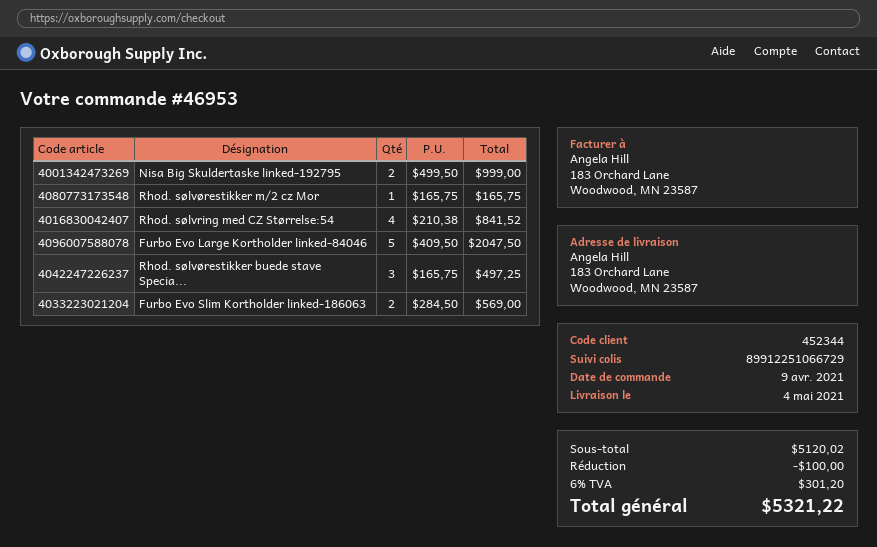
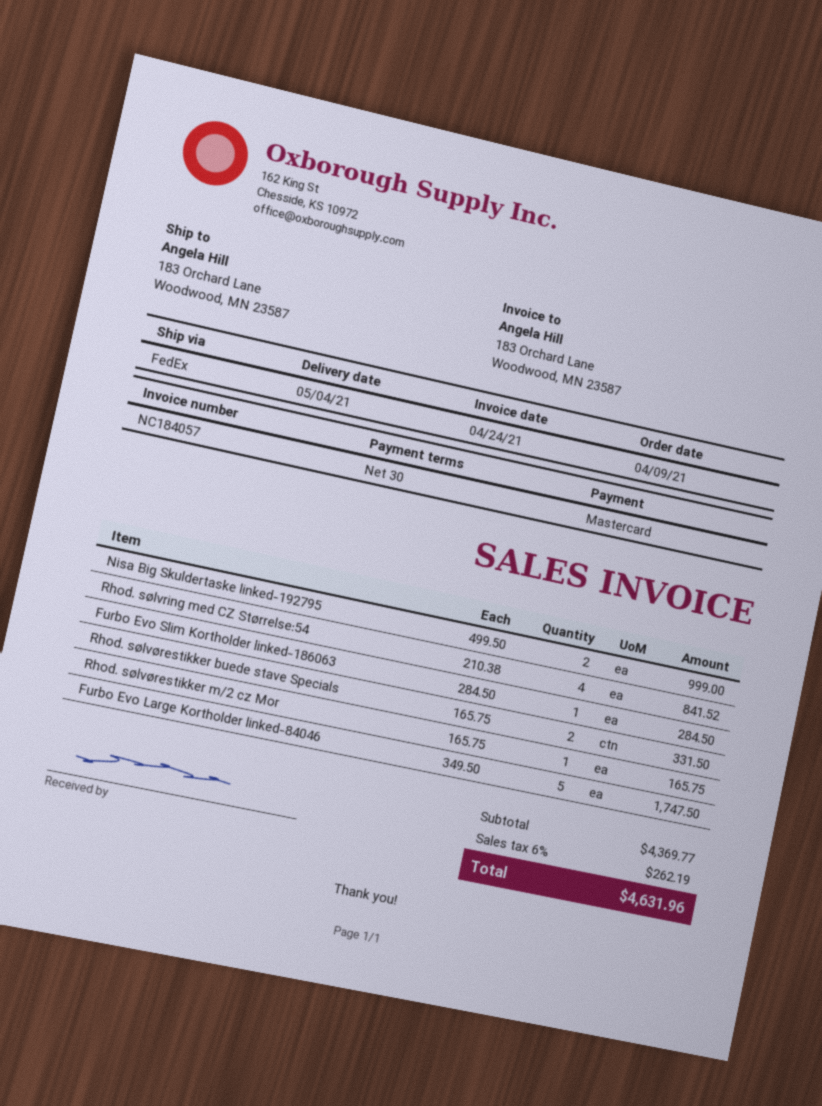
Furbo Evo Large Kortholder linked-84046: 5 x 409.50 = 2047.50 -> 5 x 349.50 = 1747.50
Rhod. sølvørestikker buede stave Specia...: 3 x 165.75 = 497.25 -> 2 x 165.75 = 331.50
Furbo Evo Slim Kortholder linked-186063: 2 x 284.50 = 569.00 -> 1 x 284.50 = 284.50
subtotal: 5120.02 -> 4369.77
discount: 100.00 -> none
tax: 6% = 301.20 -> 6% = 262.19
total: 5321.22 -> 4631.96

